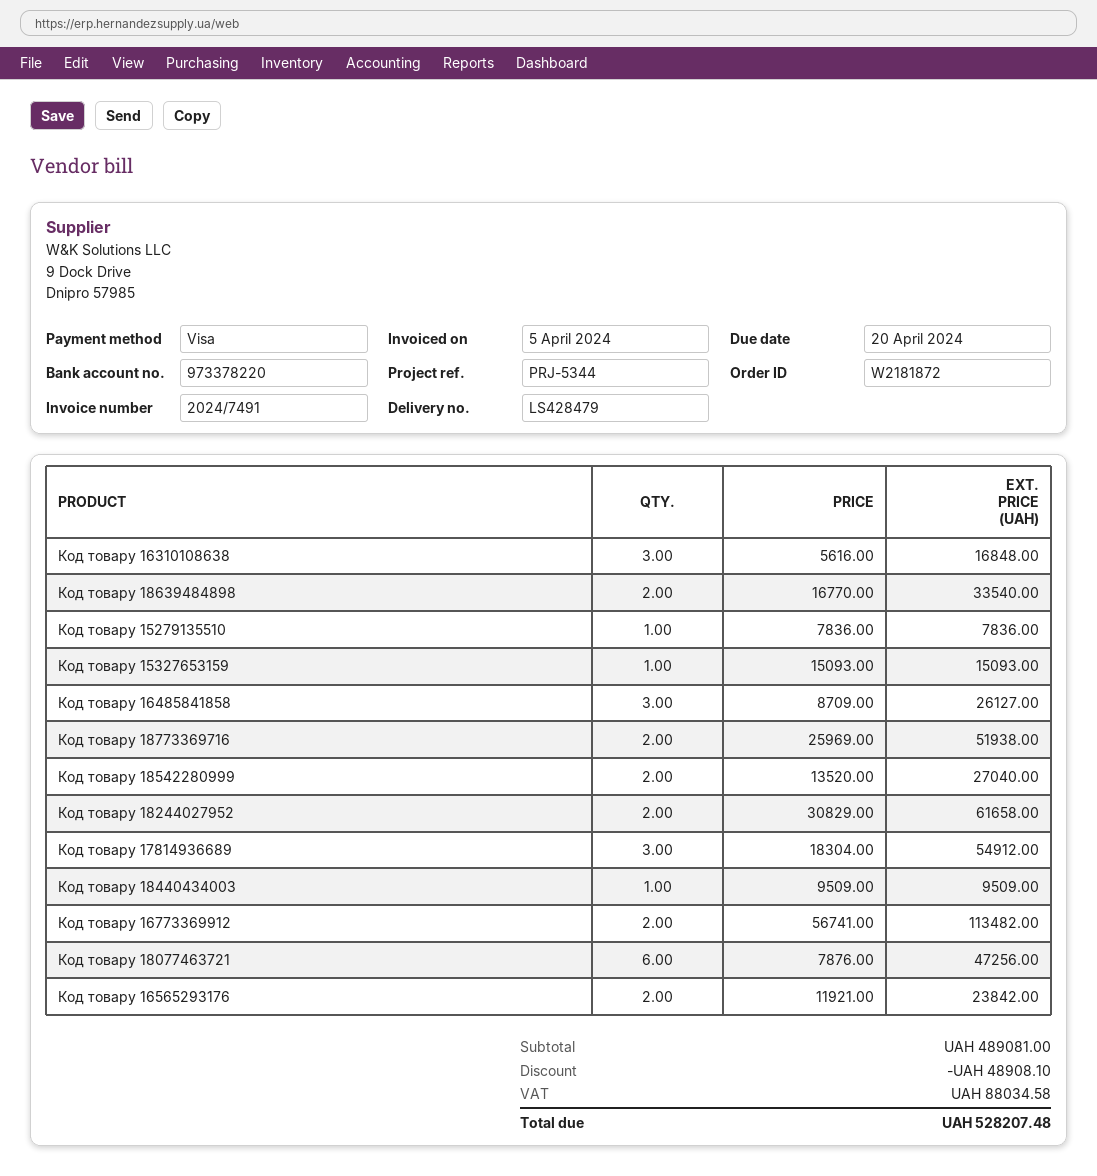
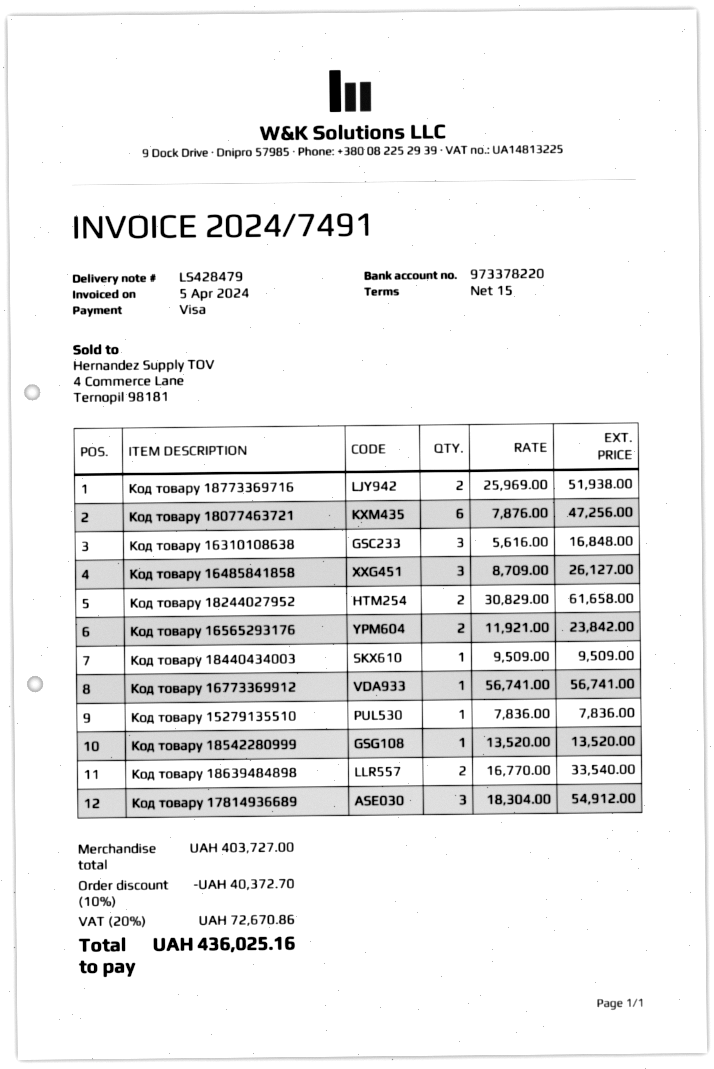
Код товару 15327653159: 1 x 15093.00 = 15093.00 -> none
Код товару 18542280999: 2 x 13520.00 = 27040.00 -> 1 x 13520.00 = 13520.00
Код товару 16773369912: 2 x 56741.00 = 113482.00 -> 1 x 56741.00 = 56741.00
subtotal: 489081.00 -> 403727.00
discount: 48908.10 -> 40372.70
tax: 88034.58 -> 72670.86
total: 528207.48 -> 436025.16

